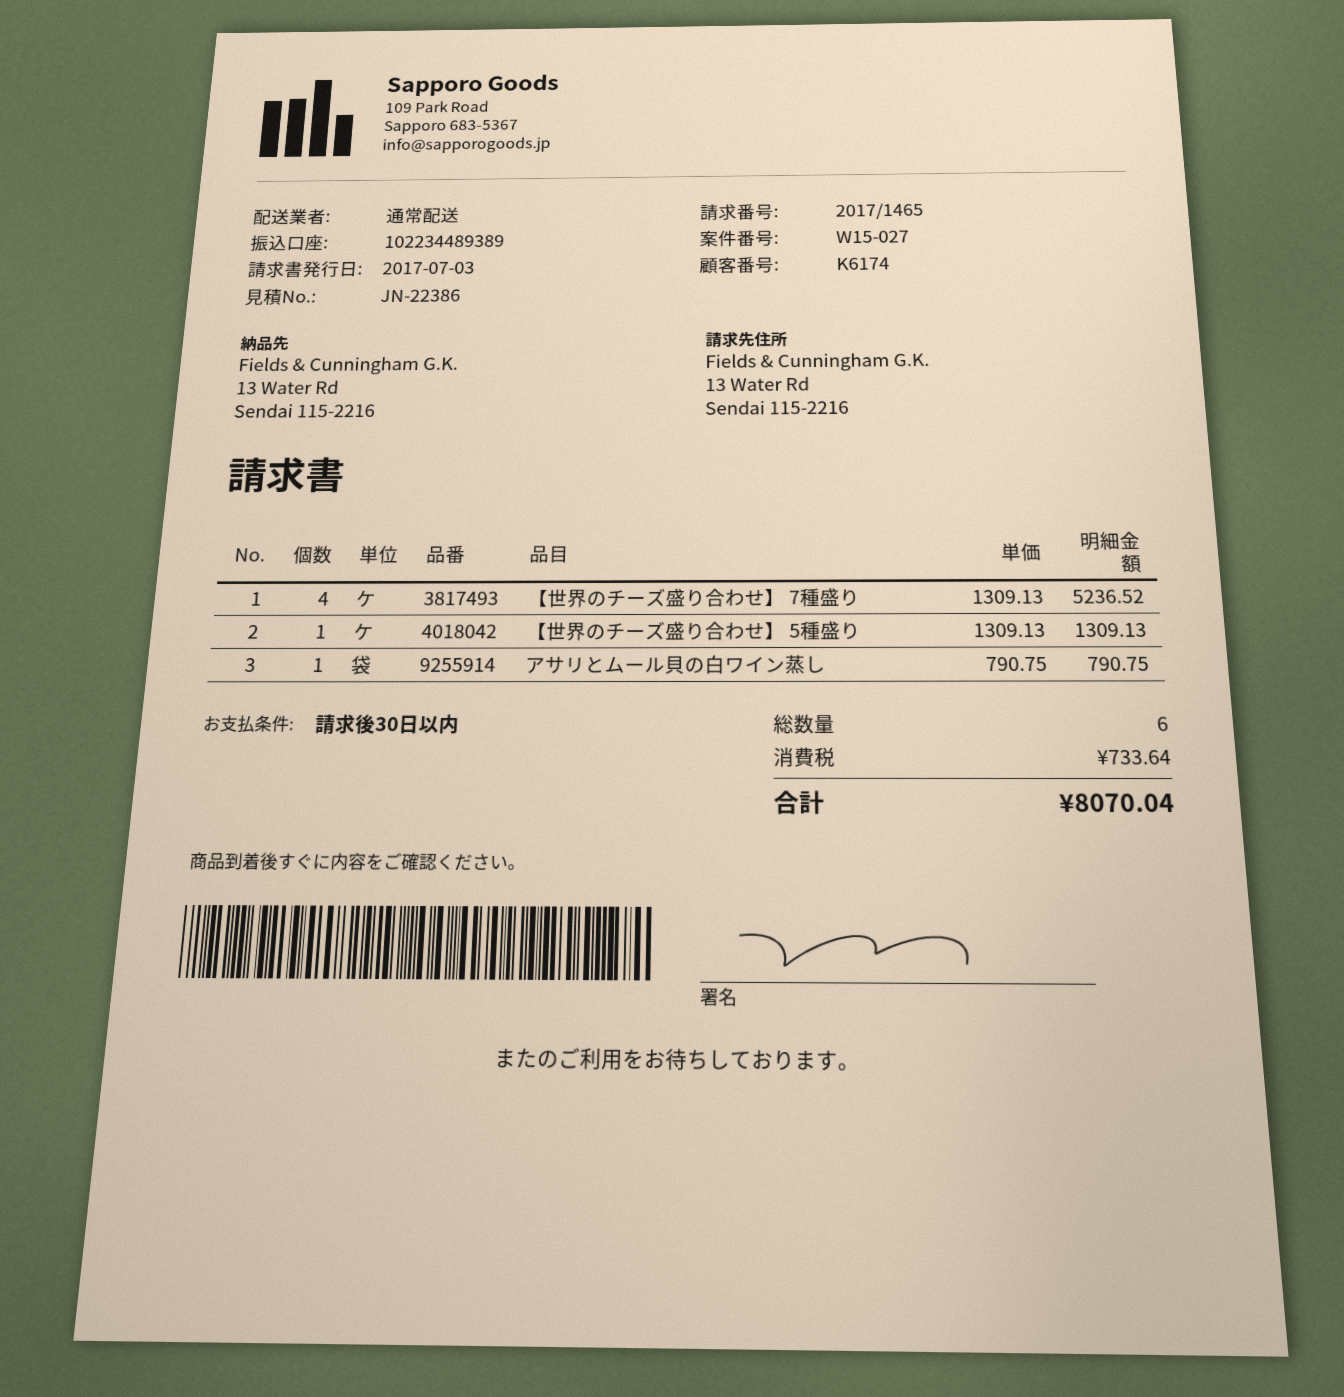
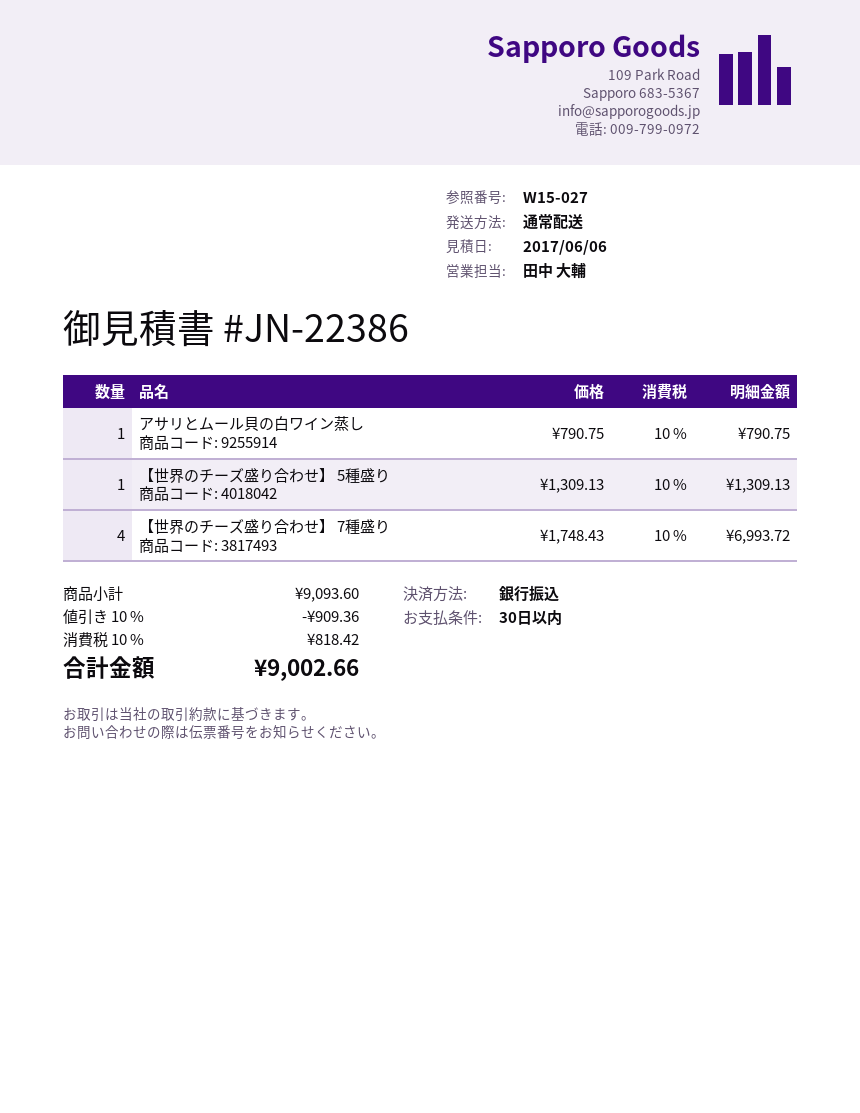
【世界のチーズ盛り合わせ】 7種盛り: 4 x 1309.13 = 5236.52 -> 4 x 1748.43 = 6993.72
discount: none -> 10% = 909.36
tax: 733.64 -> 818.42
total: 8070.04 -> 9002.66

